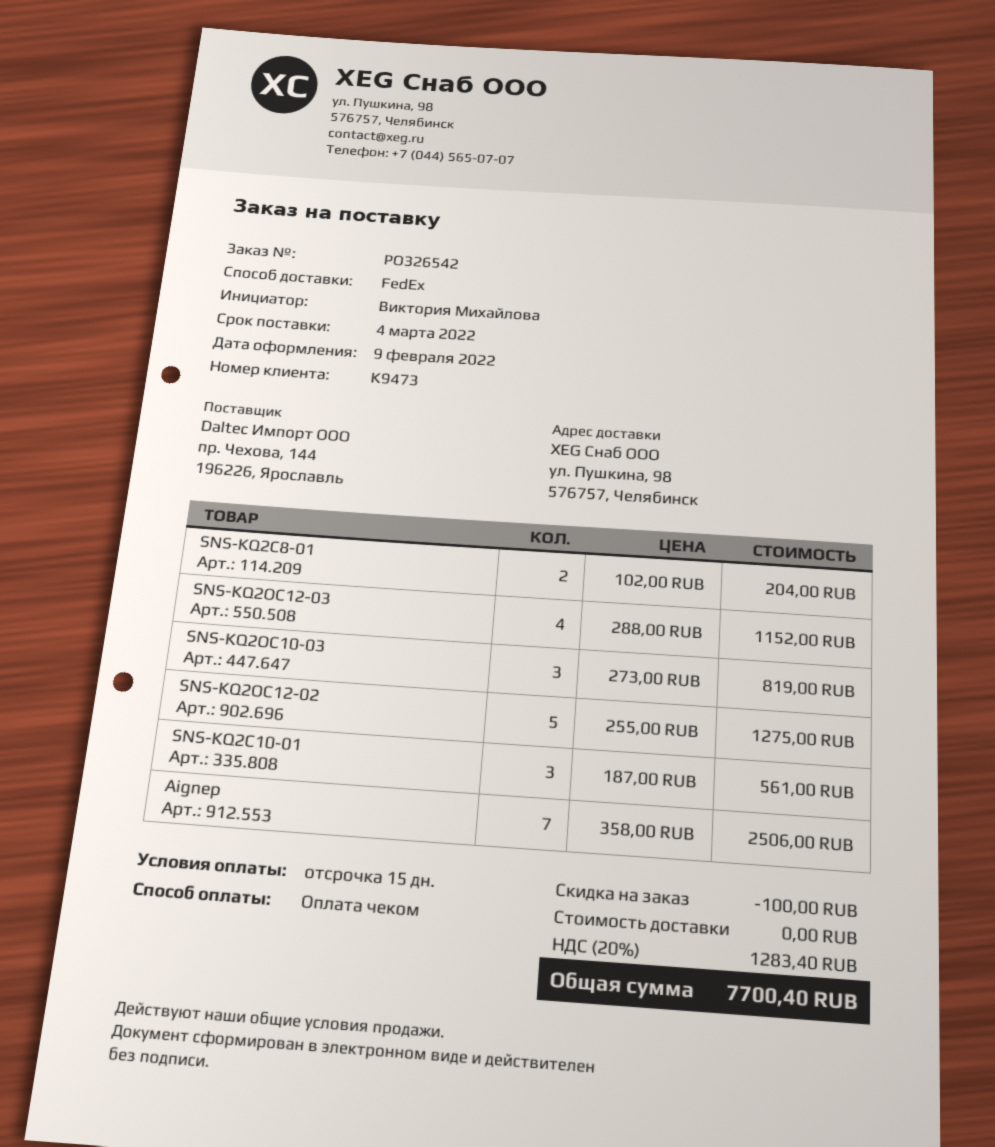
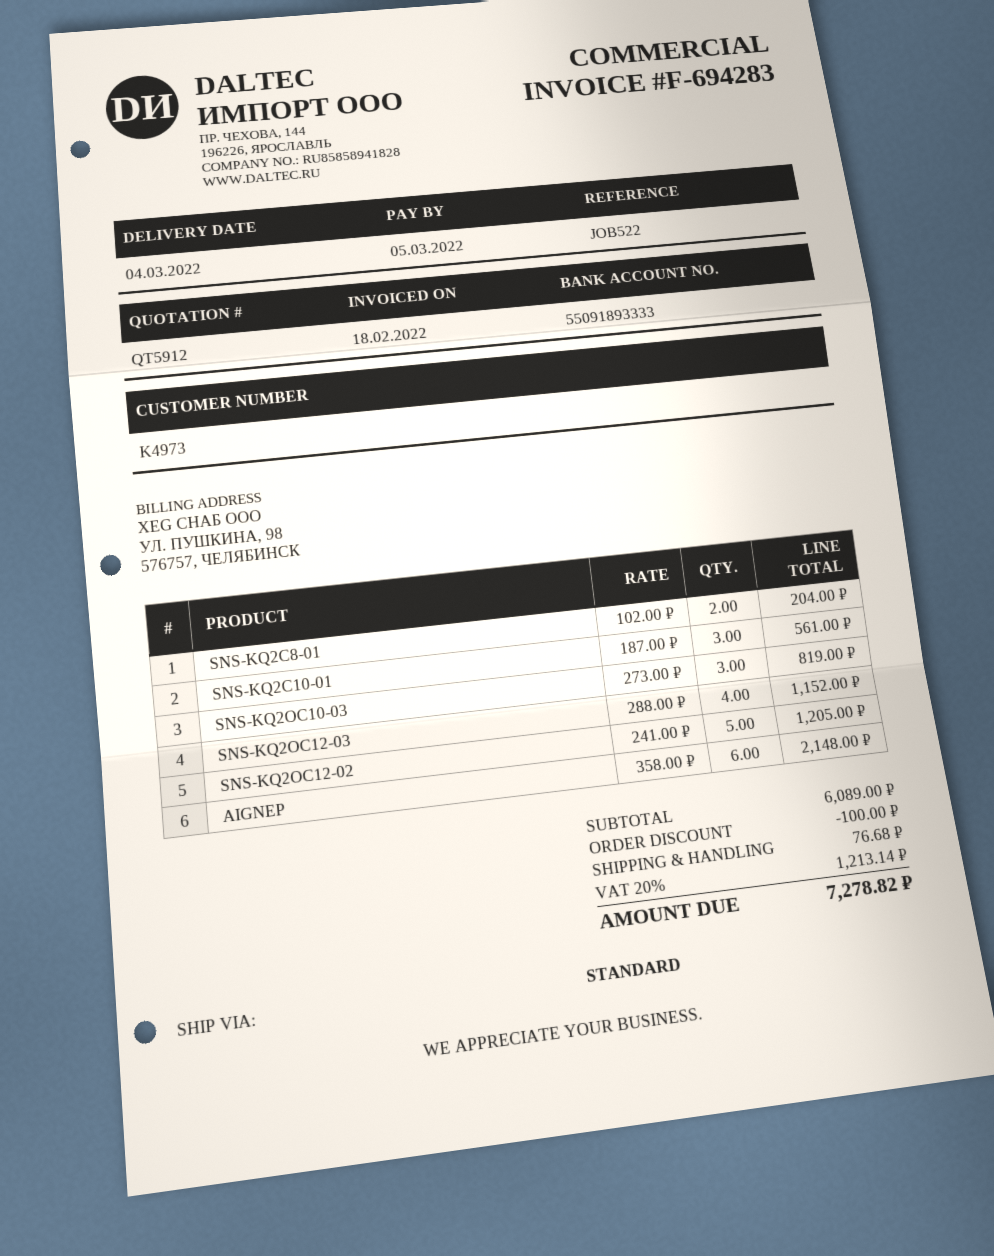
customer number: K9473 -> K4973
shipping method: FedEx -> standard
SNS-KQ2OC12-02: 5 x 255.00 = 1275.00 -> 5 x 241.00 = 1205.00
Aignep: 7 x 358.00 = 2506.00 -> 6 x 358.00 = 2148.00
shipping: 0.00 -> 76.68
tax: 20% = 1283.40 -> 20% = 1213.14
total: 7700.40 -> 7278.82

